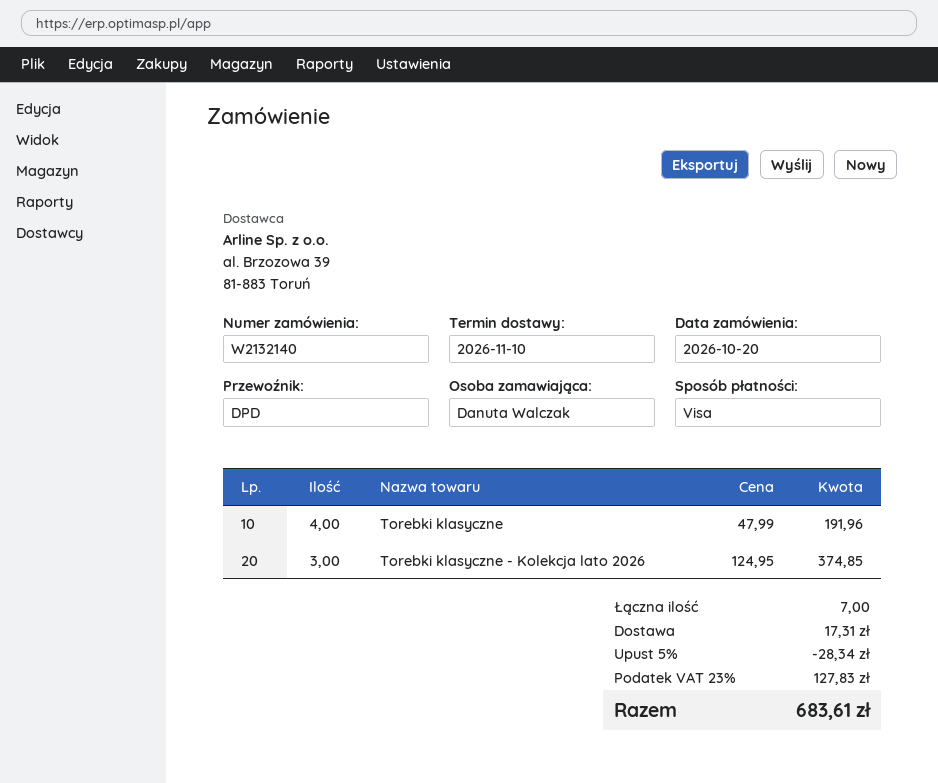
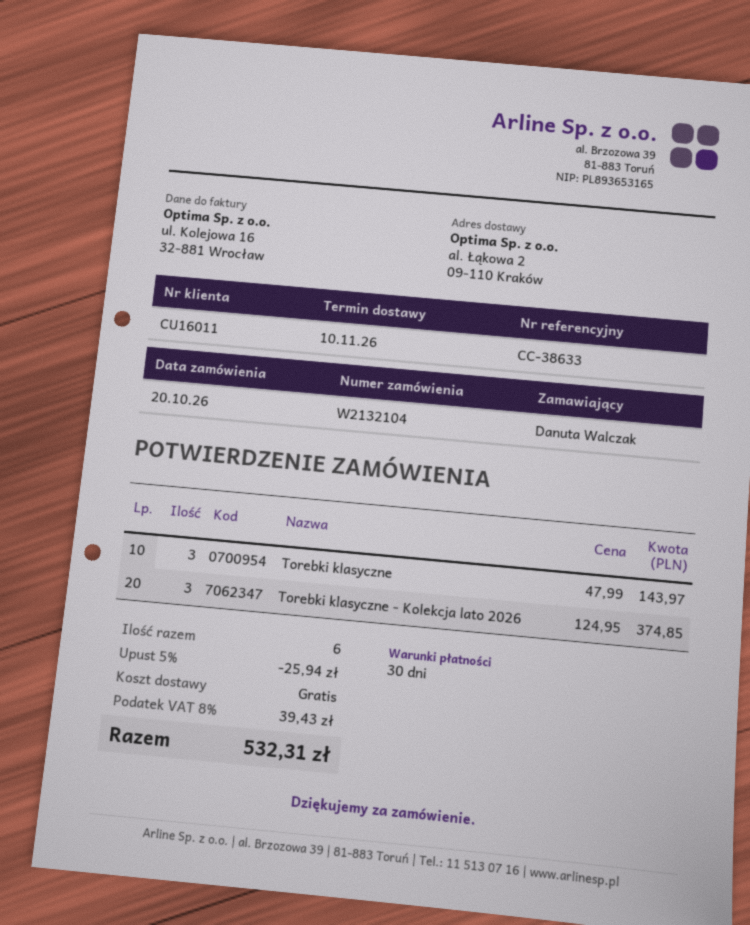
order number: W2132140 -> W2132104
Torebki klasyczne: 4 x 47.99 = 191.96 -> 3 x 47.99 = 143.97
total quantity: 7 -> 6
discount: 5% = 28.34 -> 5% = 25.94
shipping: 17.31 -> 0.00
tax: 23% = 127.83 -> 8% = 39.43
total: 683.61 -> 532.31

